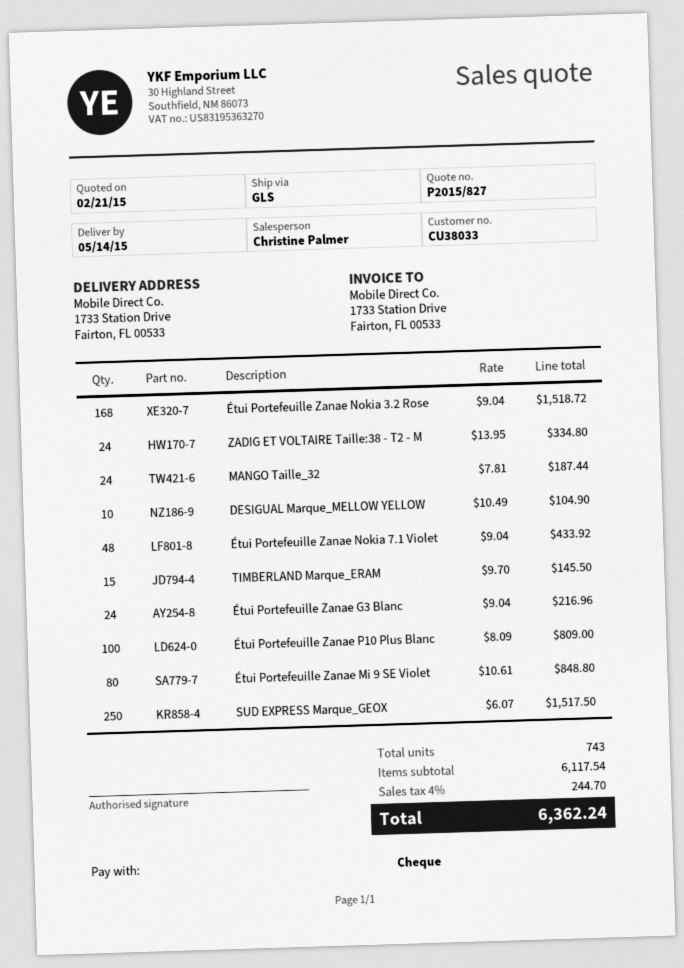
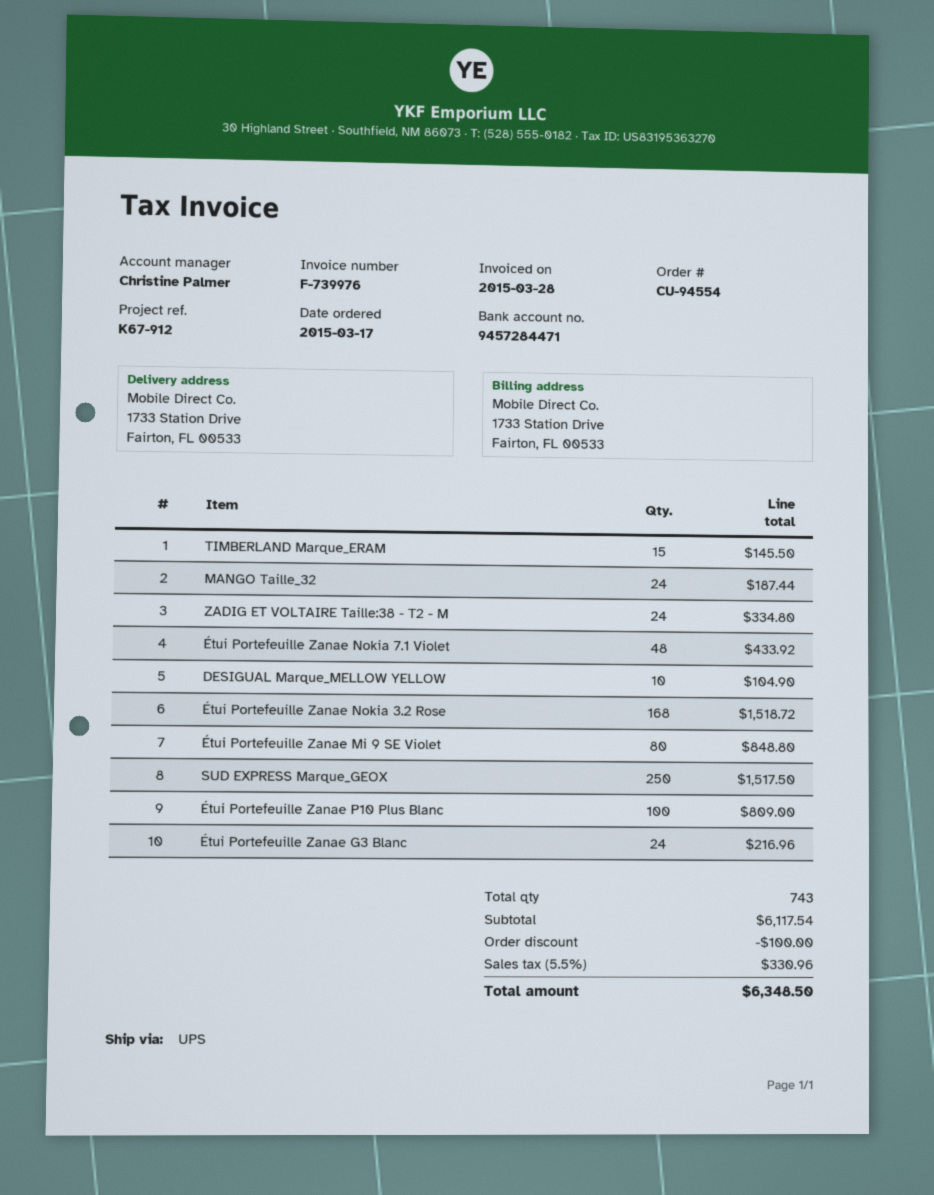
shipping method: GLS -> UPS
discount: none -> 100.00
tax: 4% = 244.70 -> 5.5% = 330.96
total: 6362.24 -> 6348.50

